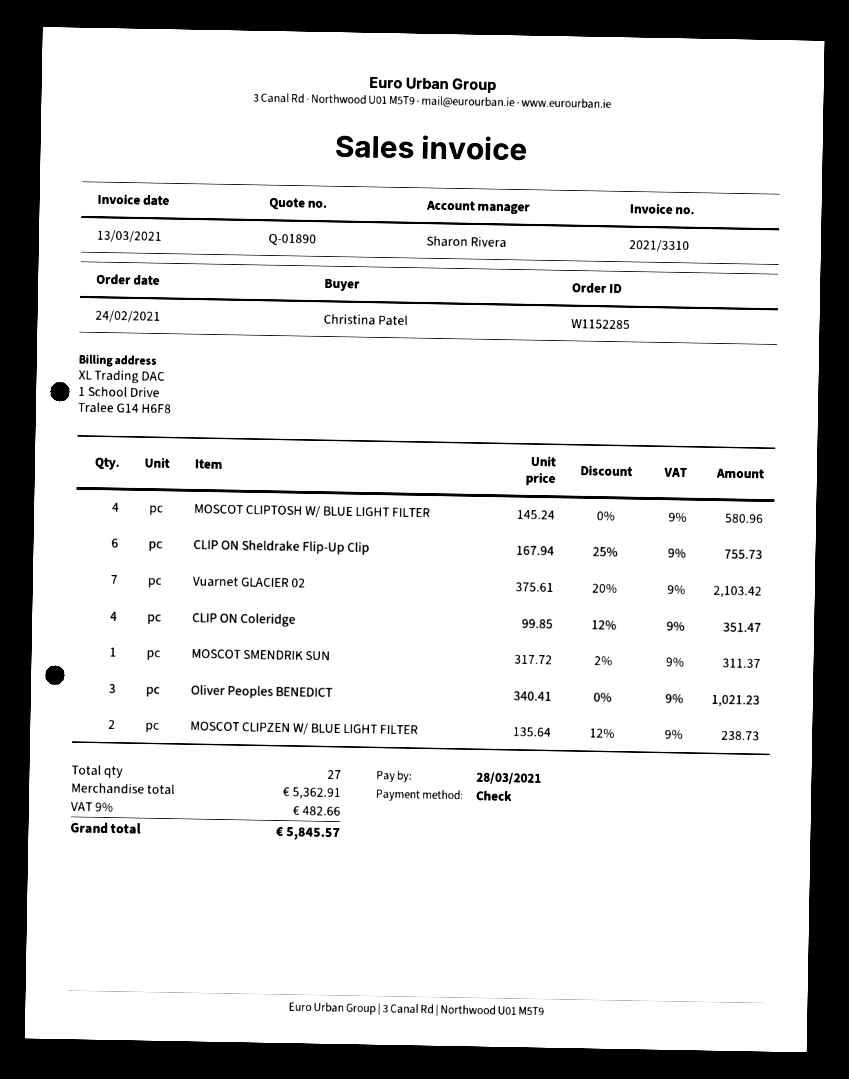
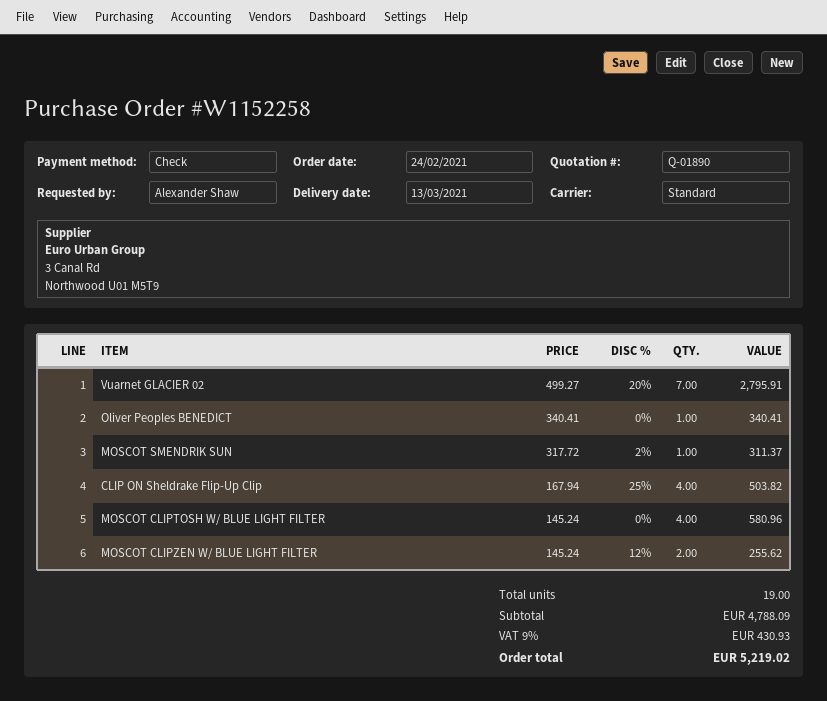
order number: W1152285 -> W1152258
ordered by: Christina Patel -> Alexander Shaw
CLIP ON Sheldrake Flip-Up Clip: 6 x 167.94 - 25% = 755.73 -> 4 x 167.94 - 25% = 503.82
Vuarnet GLACIER 02: 7 x 375.61 - 20% = 2103.42 -> 7 x 499.27 - 20% = 2795.91
CLIP ON Coleridge: 4 x 99.85 - 12% = 351.47 -> none
Oliver Peoples BENEDICT: 3 x 340.41 = 1021.23 -> 1 x 340.41 = 340.41
MOSCOT CLIPZEN W/ BLUE LIGHT FILTER: 2 x 135.64 - 12% = 238.73 -> 2 x 145.24 - 12% = 255.62
total quantity: 27 -> 19
subtotal: 5362.91 -> 4788.09
tax: 9% = 482.66 -> 9% = 430.93
total: 5845.57 -> 5219.02

